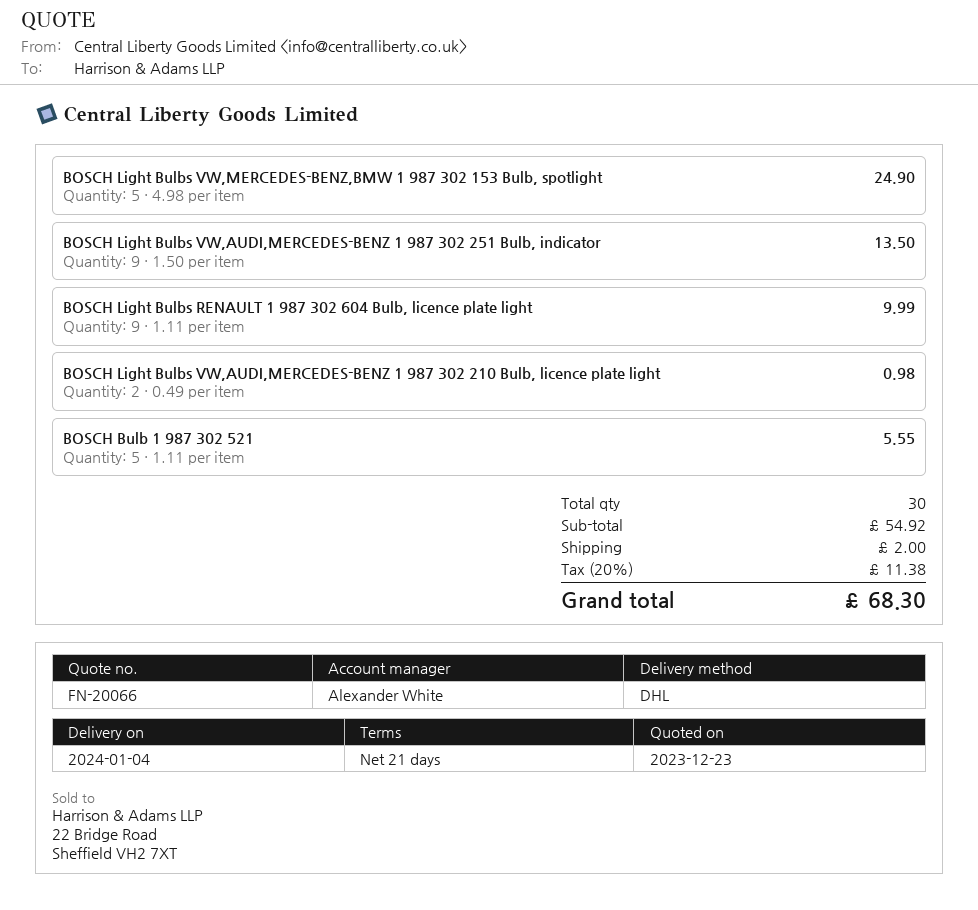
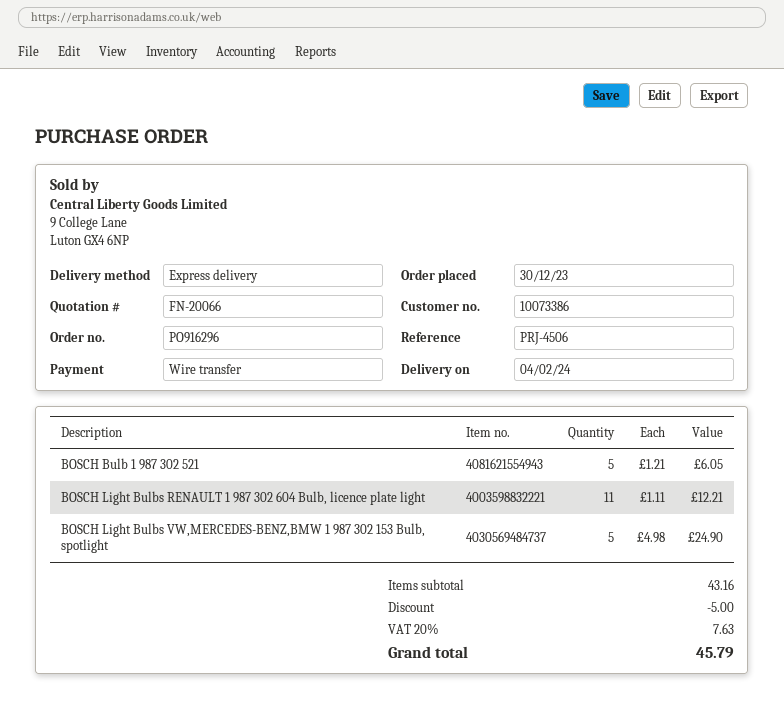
delivery date: 2024-01-04 -> 2024-02-04
shipping method: DHL -> express
BOSCH Light Bulbs VW,AUDI,MERCEDES-BENZ 1 987 302 251 Bulb, indicator: 9 x 1.50 = 13.50 -> none
BOSCH Light Bulbs RENAULT 1 987 302 604 Bulb, licence plate light: 9 x 1.11 = 9.99 -> 11 x 1.11 = 12.21
BOSCH Light Bulbs VW,AUDI,MERCEDES-BENZ 1 987 302 210 Bulb, licence plate light: 2 x 0.49 = 0.98 -> none
BOSCH Bulb 1 987 302 521: 5 x 1.11 = 5.55 -> 5 x 1.21 = 6.05
subtotal: 54.92 -> 43.16
discount: none -> 5.00
shipping: 2.00 -> none
tax: 20% = 11.38 -> 20% = 7.63
total: 68.30 -> 45.79

